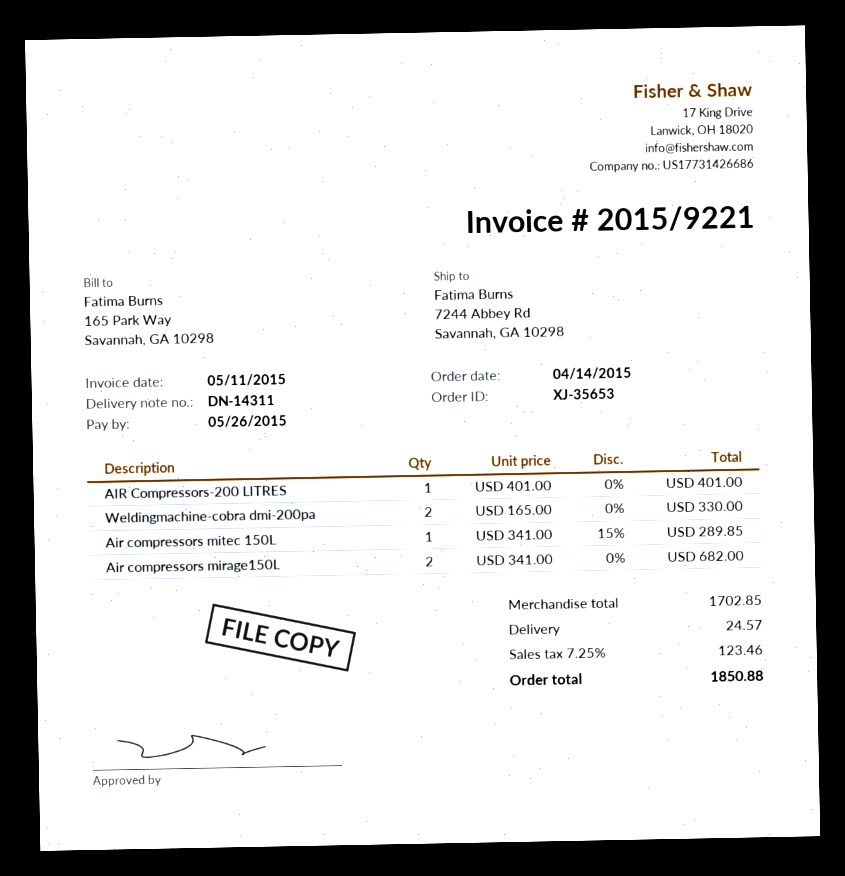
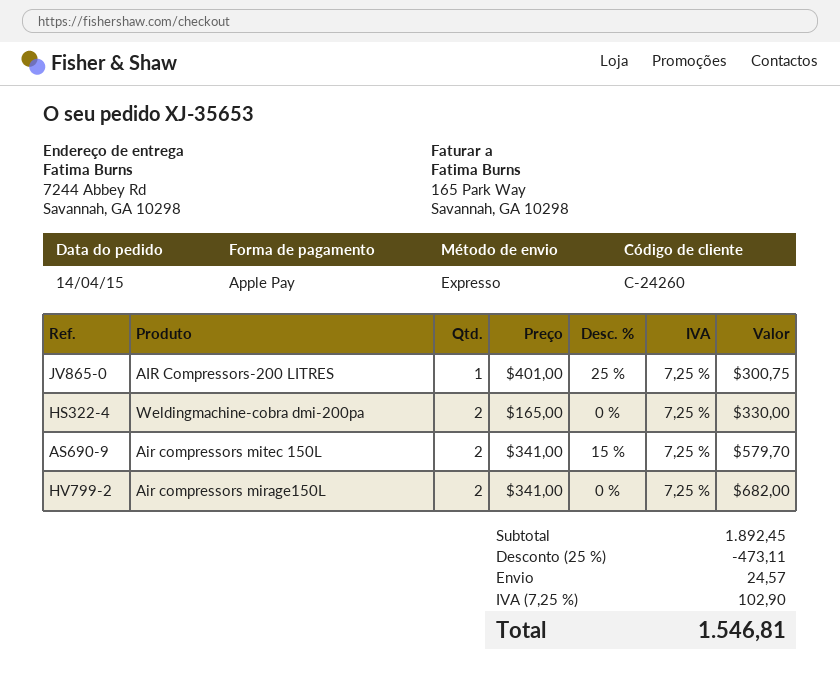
AIR Compressors-200 LITRES: 1 x 401.00 = 401.00 -> 1 x 401.00 - 25% = 300.75
Air compressors mitec 150L: 1 x 341.00 - 15% = 289.85 -> 2 x 341.00 - 15% = 579.70
subtotal: 1702.85 -> 1892.45
discount: none -> 25% = 473.11
tax: 7.25% = 123.46 -> 7.25% = 102.90
total: 1850.88 -> 1546.81

